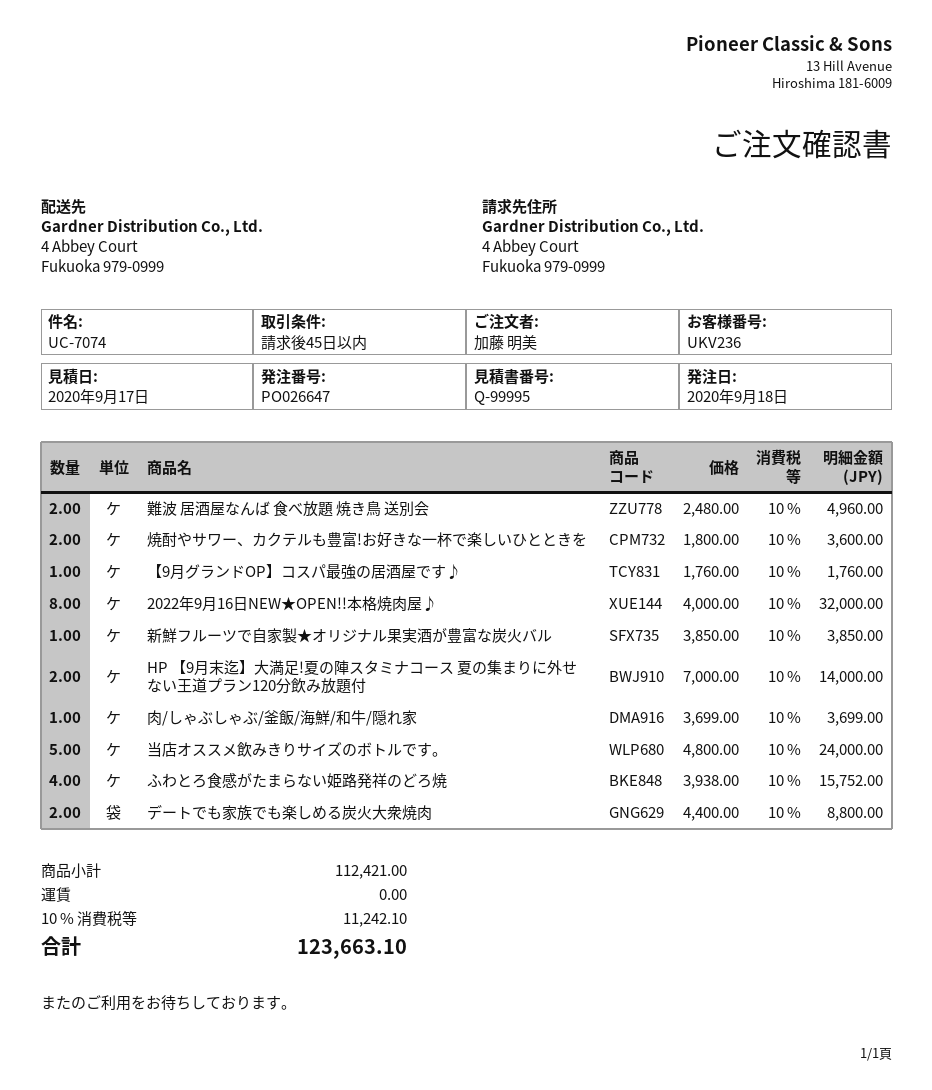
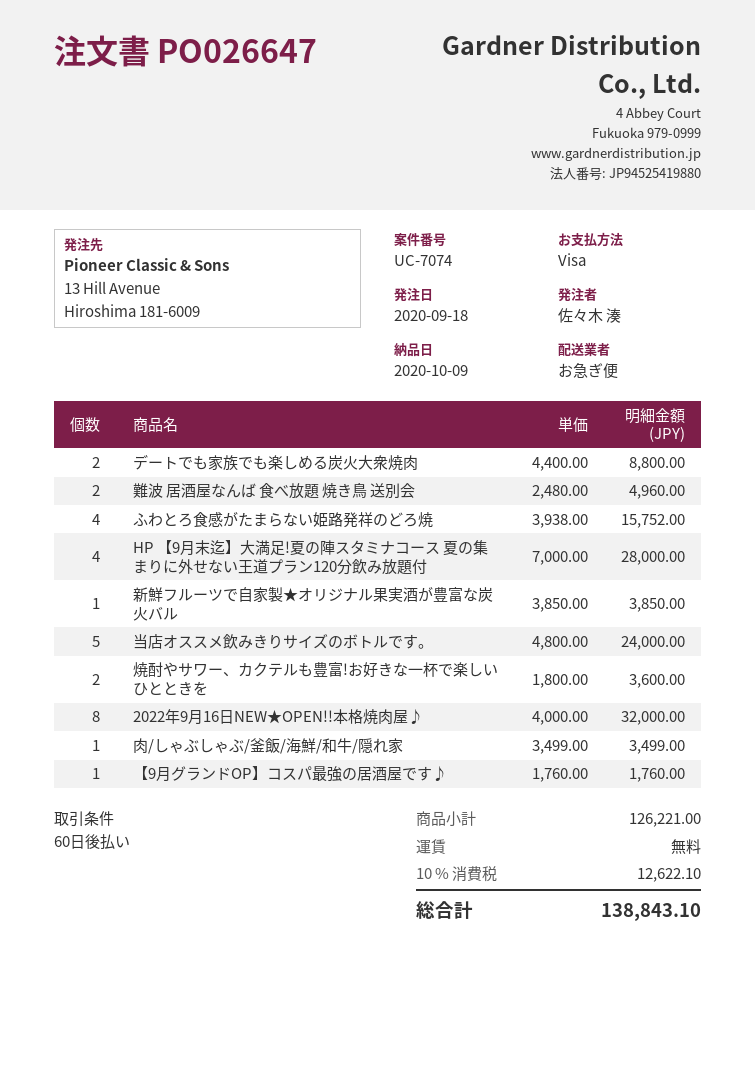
payment terms: 45 days -> 60 days
ordered by: 加藤 明美 -> 佐々木 湊
HP 【9月末迄】大満足!夏の陣スタミナコース 夏の集まりに外せない王道プラン120分飲み放題付: 2 x 7000.00 = 14000.00 -> 4 x 7000.00 = 28000.00
肉/しゃぶしゃぶ/釜飯/海鮮/和牛/隠れ家: 1 x 3699.00 = 3699.00 -> 1 x 3499.00 = 3499.00
subtotal: 112421.00 -> 126221.00
tax: 10% = 11242.10 -> 10% = 12622.10
total: 123663.10 -> 138843.10

